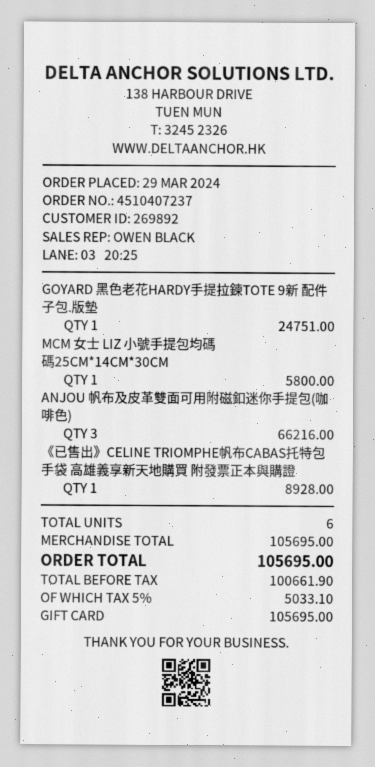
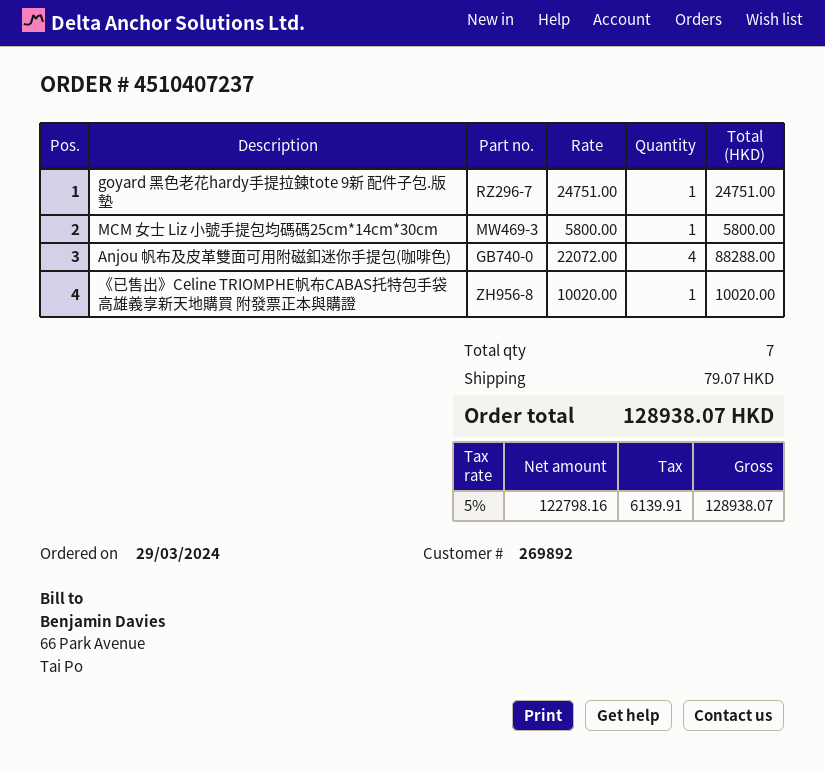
ANJOU 帆布及皮革雙面可用附磁釦迷你手提包(咖啡色): 3 for 66216.00 -> 4 for 88288.00
《已售出》CELINE TRIOMPHE帆布CABAS托特包手袋 高雄義享新天地購買 附發票正本與購證: 1 for 8928.00 -> 1 for 10020.00
total quantity: 6 -> 7
shipping: none -> 79.07
net: 100661.90 -> 122798.16
tax: 5% = 5033.10 -> 5% = 6139.91
total: 105695.00 -> 128938.07

